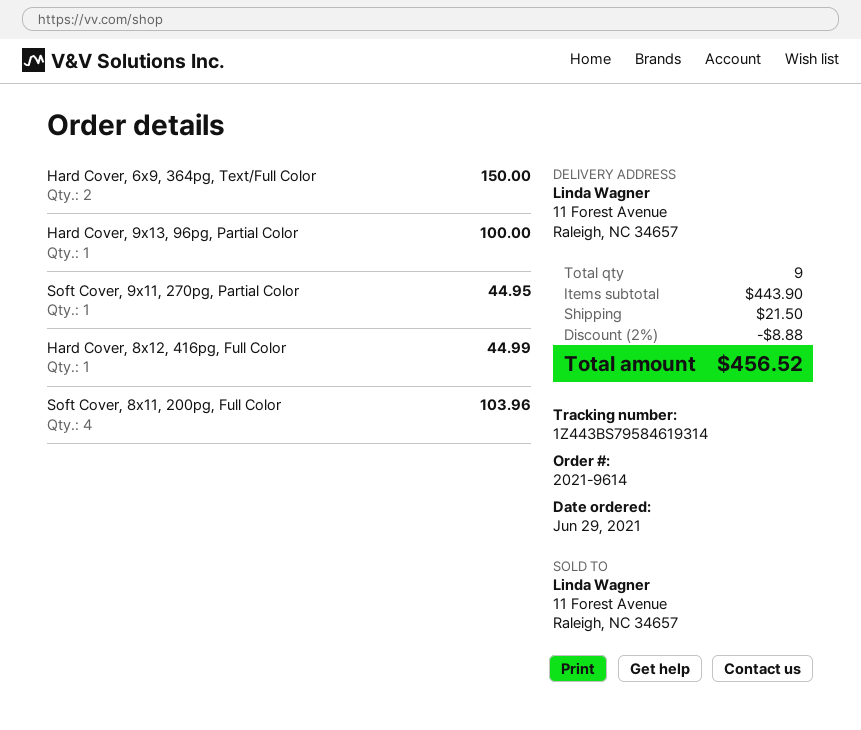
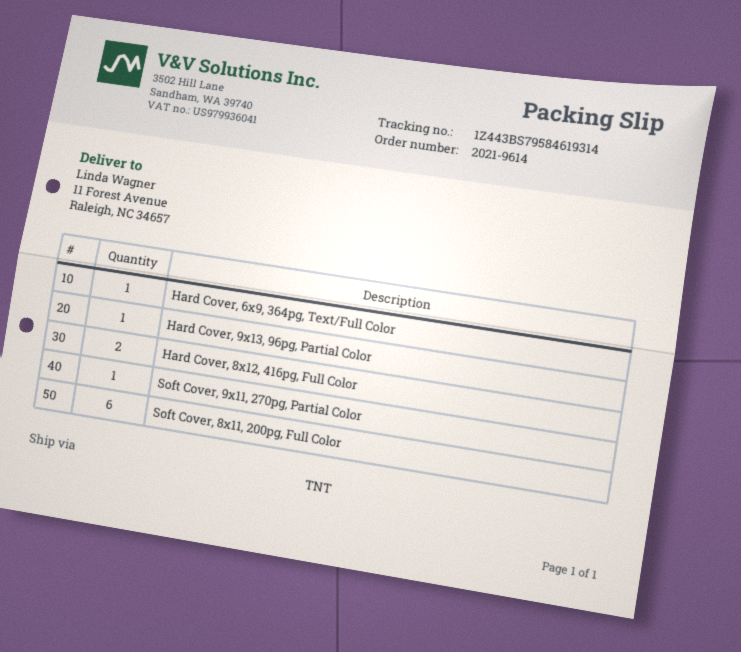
Hard Cover, 6x9, 364pg, Text/Full Color: 2 -> 1
Hard Cover, 8x12, 416pg, Full Color: 1 -> 2
Soft Cover, 8x11, 200pg, Full Color: 4 -> 6

